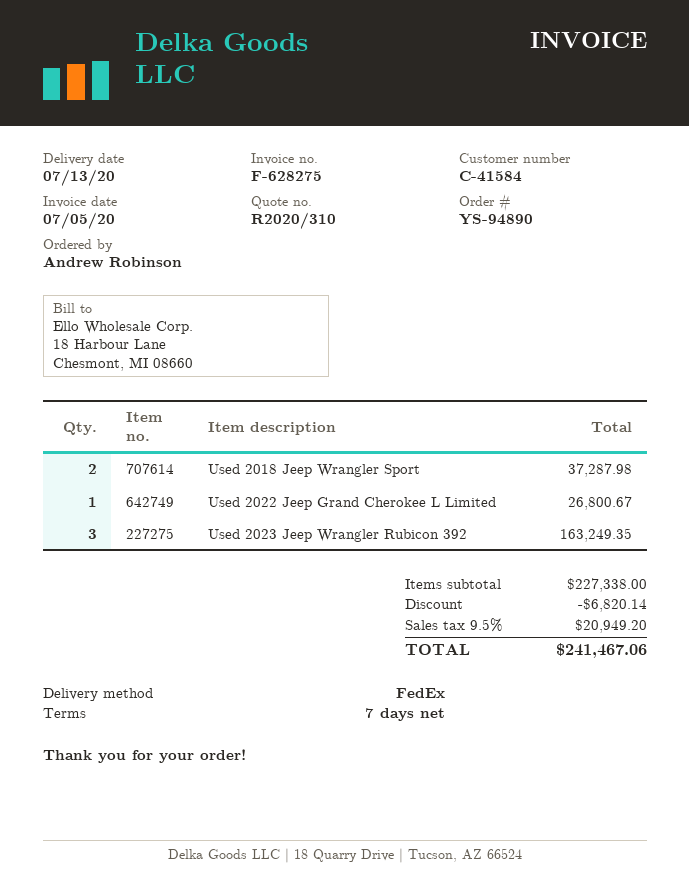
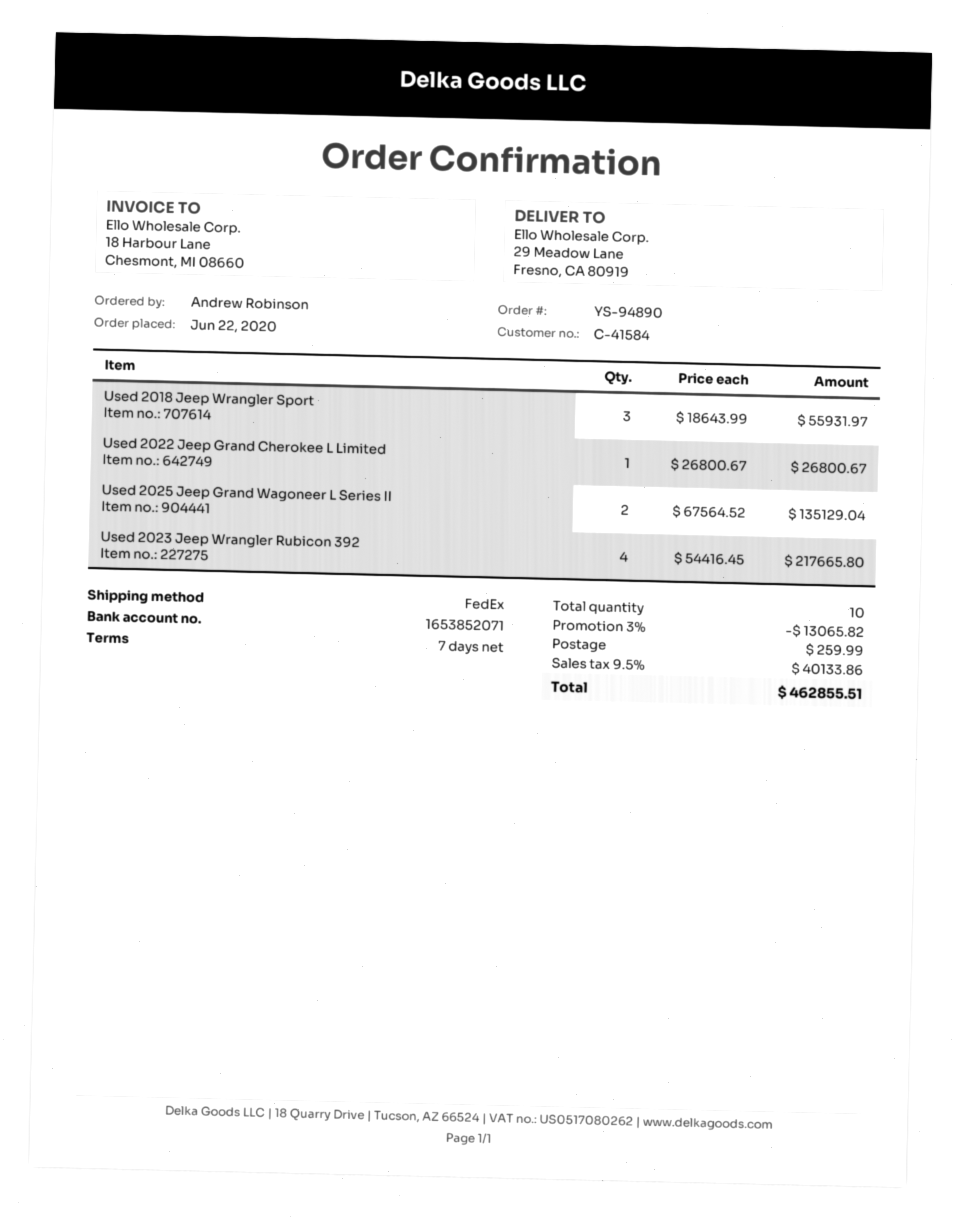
Used 2018 Jeep Wrangler Sport: 2 for 37287.98 -> 3 for 55931.97
Used 2023 Jeep Wrangler Rubicon 392: 3 for 163249.35 -> 4 for 217665.80
Used 2025 Jeep Grand Wagoneer L Series II: none -> 2 for 135129.04
discount: 6820.14 -> 13065.82
shipping: none -> 259.99
tax: 9.5% = 20949.20 -> 9.5% = 40133.86
total: 241467.06 -> 462855.51

